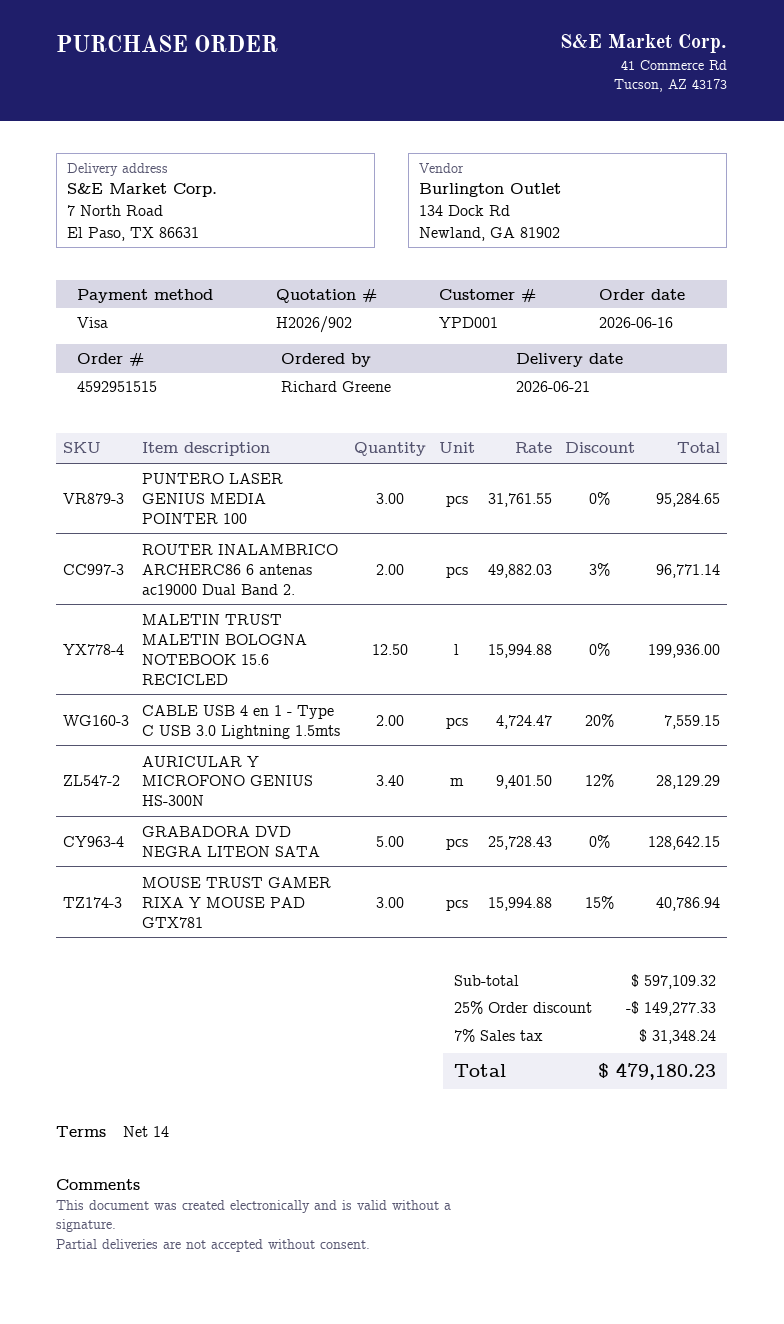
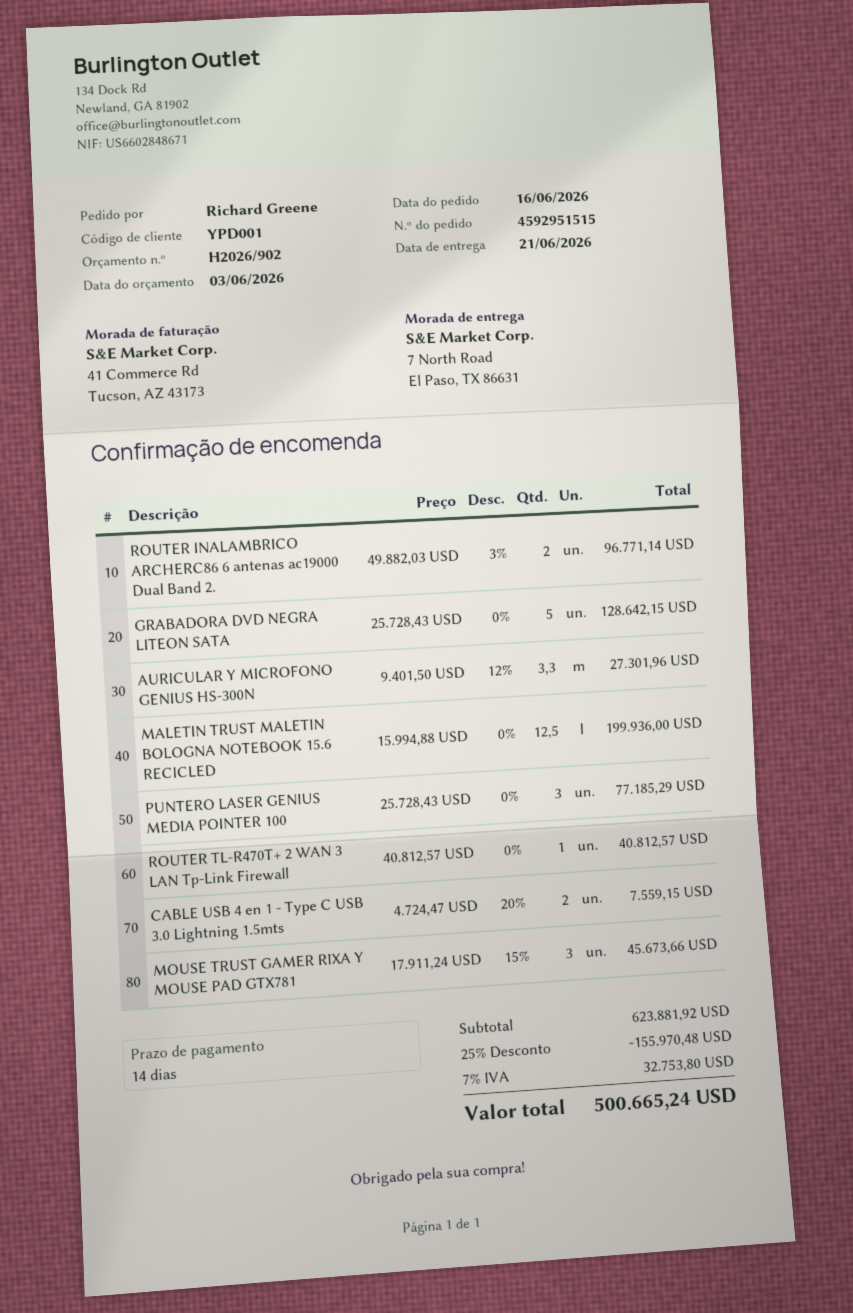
PUNTERO LASER GENIUS MEDIA POINTER 100: 3 x 31761.55 = 95284.65 -> 3 x 25728.43 = 77185.29
AURICULAR Y MICROFONO GENIUS HS-300N: 3.4 x 9401.50 - 12% = 28129.29 -> 3.3 x 9401.50 - 12% = 27301.96
MOUSE TRUST GAMER RIXA Y MOUSE PAD GTX781: 3 x 15994.88 - 15% = 40786.94 -> 3 x 17911.24 - 15% = 45673.66
ROUTER TL-R470T+ 2 WAN 3 LAN Tp-Link Firewall: none -> 1 x 40812.57 = 40812.57
subtotal: 597109.32 -> 623881.92
discount: 25% = 149277.33 -> 25% = 155970.48
tax: 7% = 31348.24 -> 7% = 32753.80
total: 479180.23 -> 500665.24

